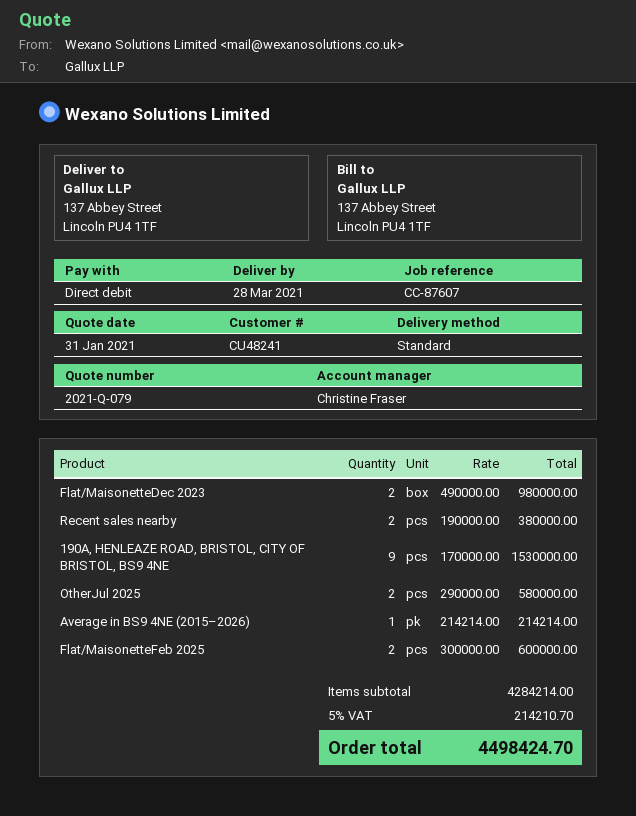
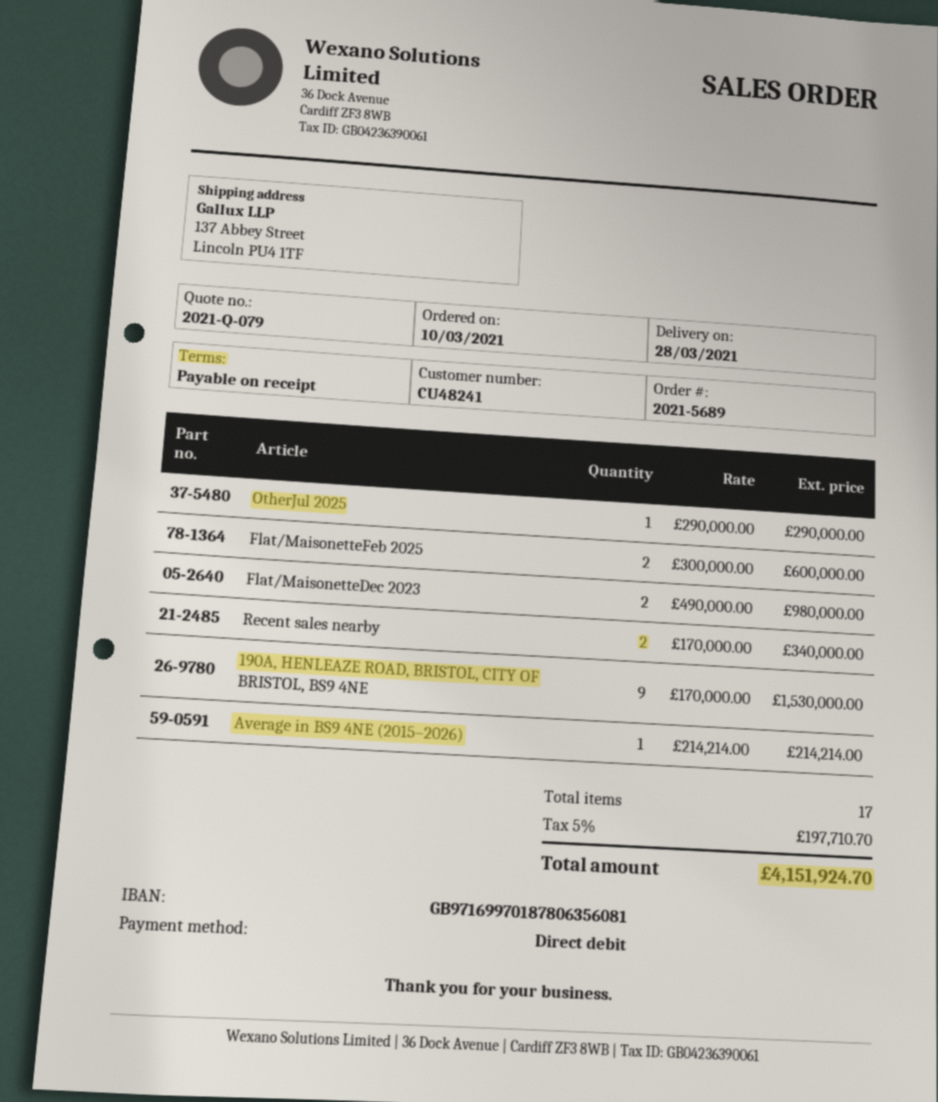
Recent sales nearby: 2 x 190000.00 = 380000.00 -> 2 x 170000.00 = 340000.00
OtherJul 2025: 2 x 290000.00 = 580000.00 -> 1 x 290000.00 = 290000.00
tax: 5% = 214210.70 -> 5% = 197710.70
total: 4498424.70 -> 4151924.70

